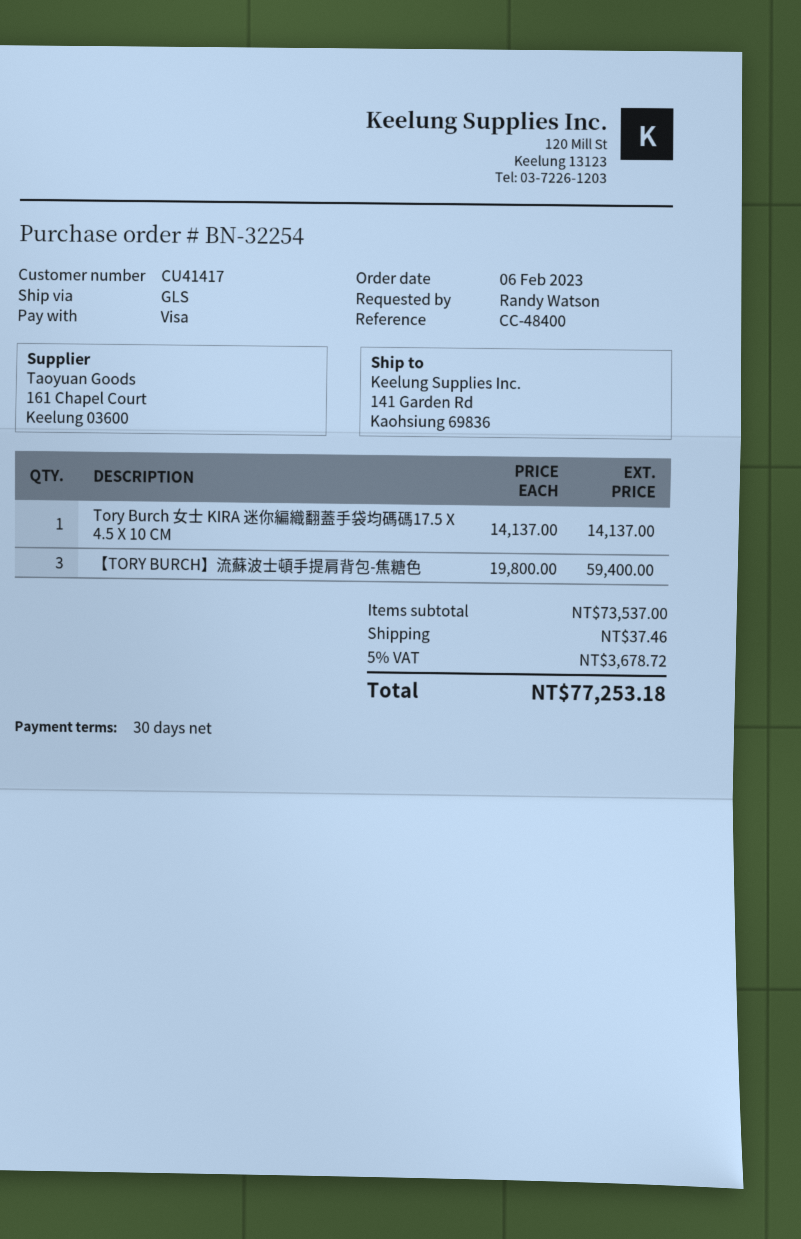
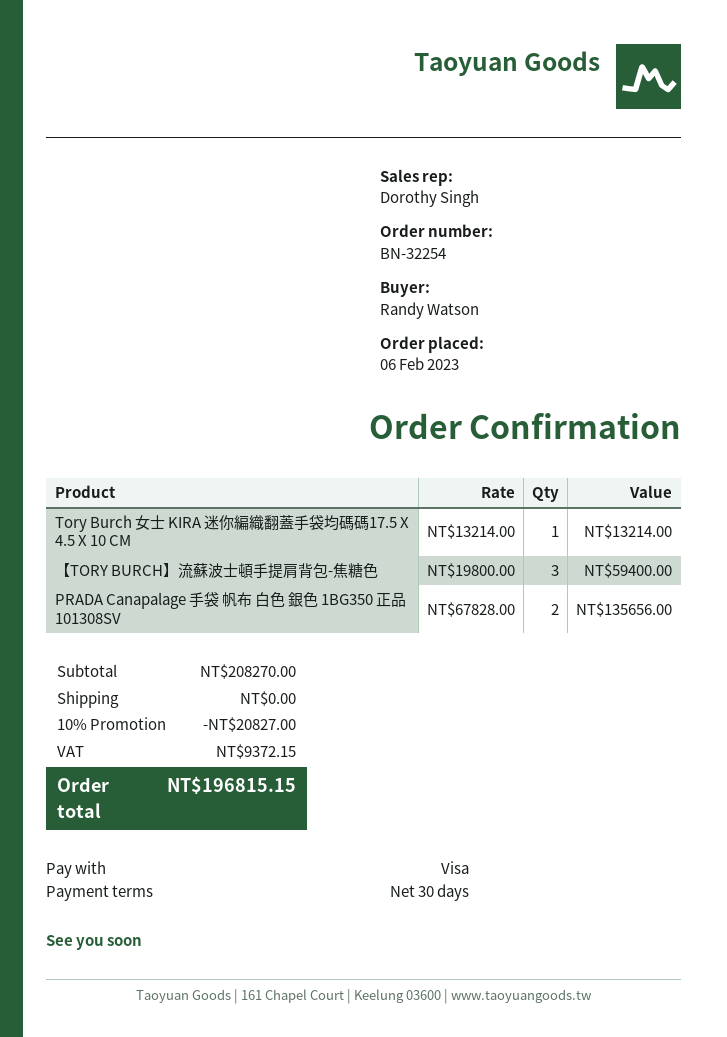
Tory Burch 女士 KIRA 迷你編織翻蓋手袋均碼碼17.5 X 4.5 X 10 CM: 1 x 14137.00 = 14137.00 -> 1 x 13214.00 = 13214.00
PRADA Canapalage 手袋 帆布 白色 銀色 1BG350 正品 101308SV: none -> 2 x 67828.00 = 135656.00
subtotal: 73537.00 -> 208270.00
discount: none -> 10% = 20827.00
shipping: 37.46 -> 0.00
tax: 3678.72 -> 9372.15
total: 77253.18 -> 196815.15

